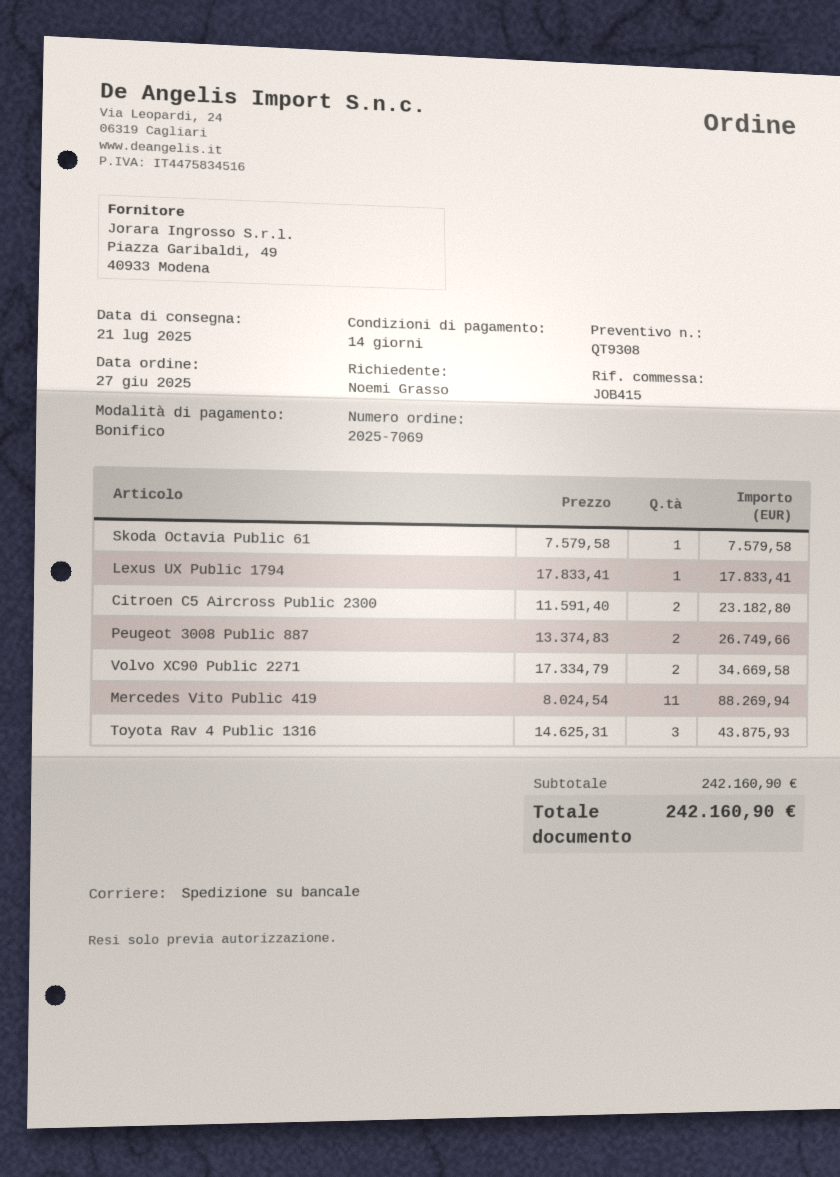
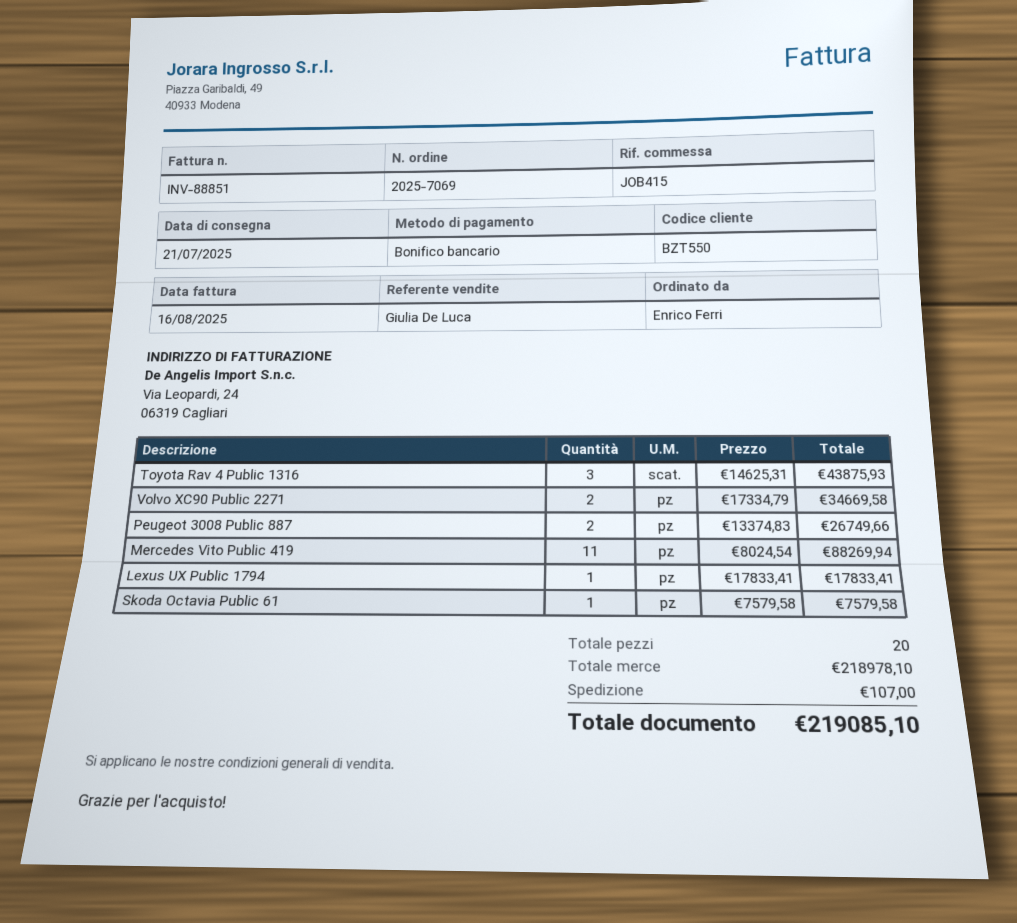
ordered by: Noemi Grasso -> Enrico Ferri
Citroen C5 Aircross Public 2300: 2 x 11591.40 = 23182.80 -> none
subtotal: 242160.90 -> 218978.10
shipping: none -> 107.00
total: 242160.90 -> 219085.10

